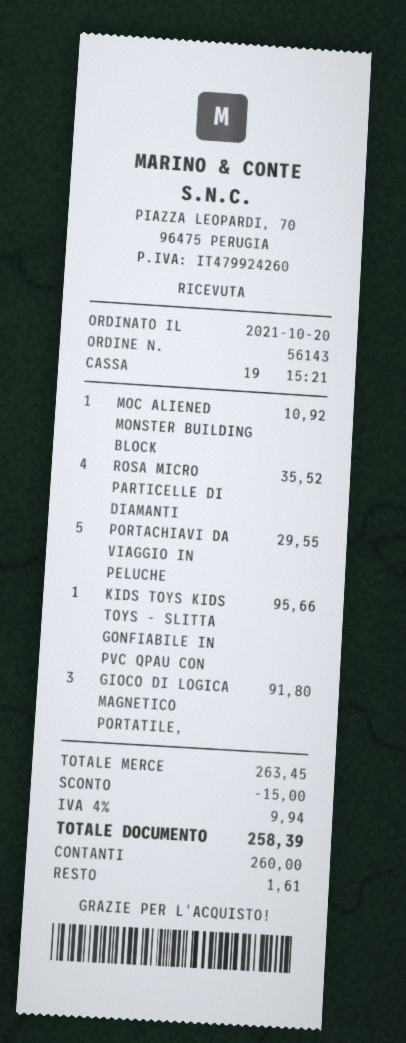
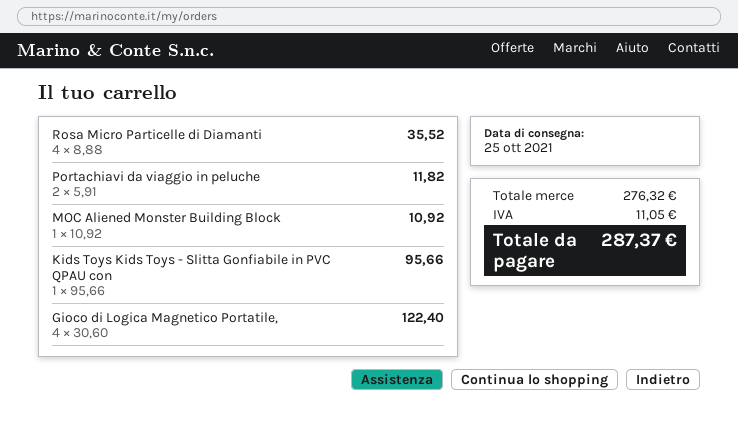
PORTACHIAVI DA VIAGGIO IN PELUCHE: 5 for 29.55 -> 2 for 11.82
GIOCO DI LOGICA MAGNETICO PORTATILE,: 3 for 91.80 -> 4 for 122.40
subtotal: 263.45 -> 276.32
discount: 15.00 -> none
tax: 9.94 -> 11.05
total: 258.39 -> 287.37

